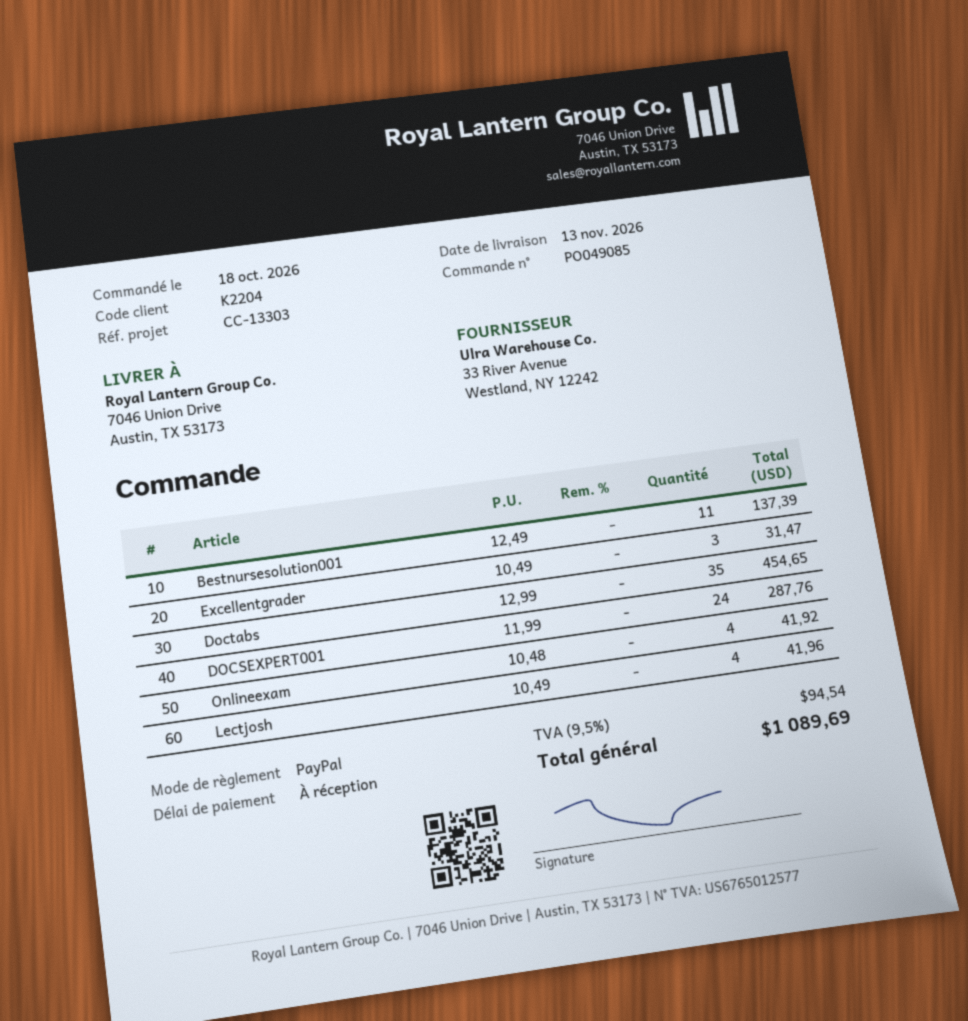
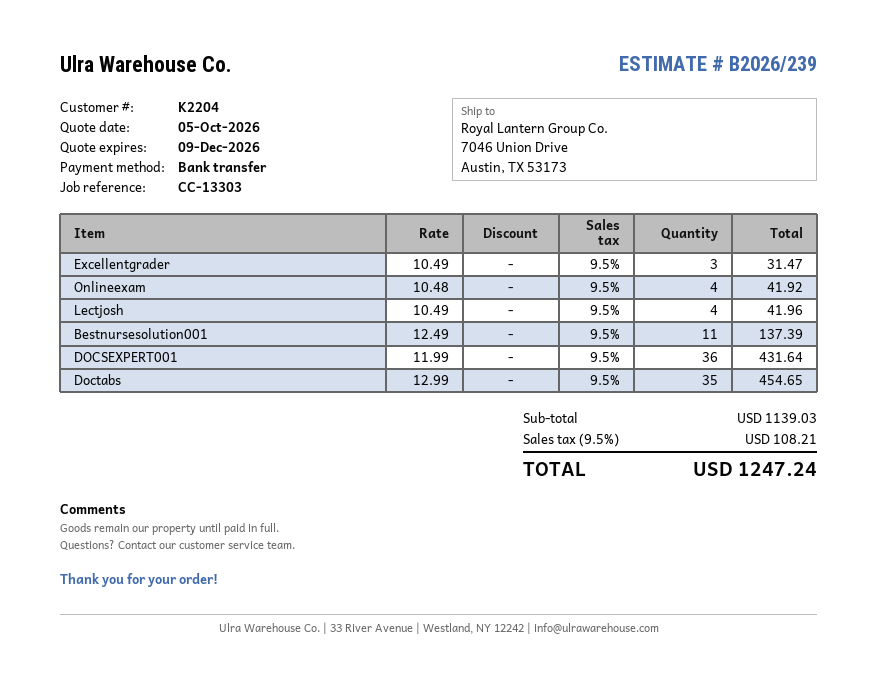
payment method: PayPal -> bank transfer
DOCSEXPERT001: 24 x 11.99 = 287.76 -> 36 x 11.99 = 431.64
tax: 9.5% = 94.54 -> 9.5% = 108.21
total: 1089.69 -> 1247.24

